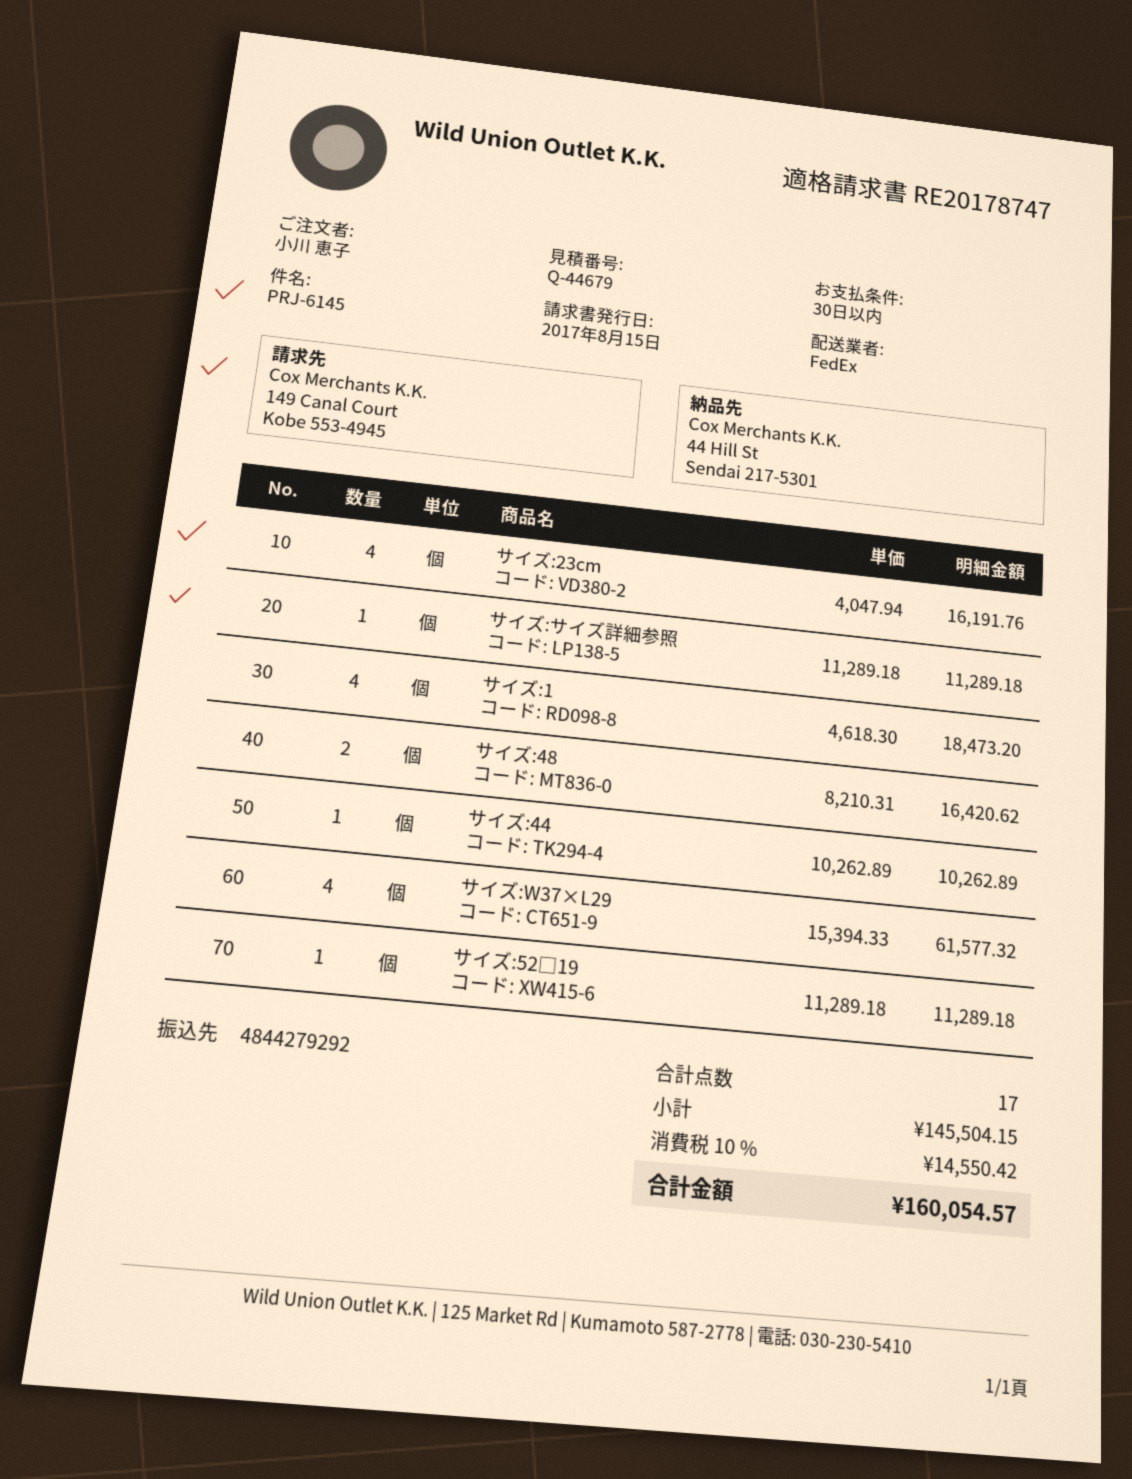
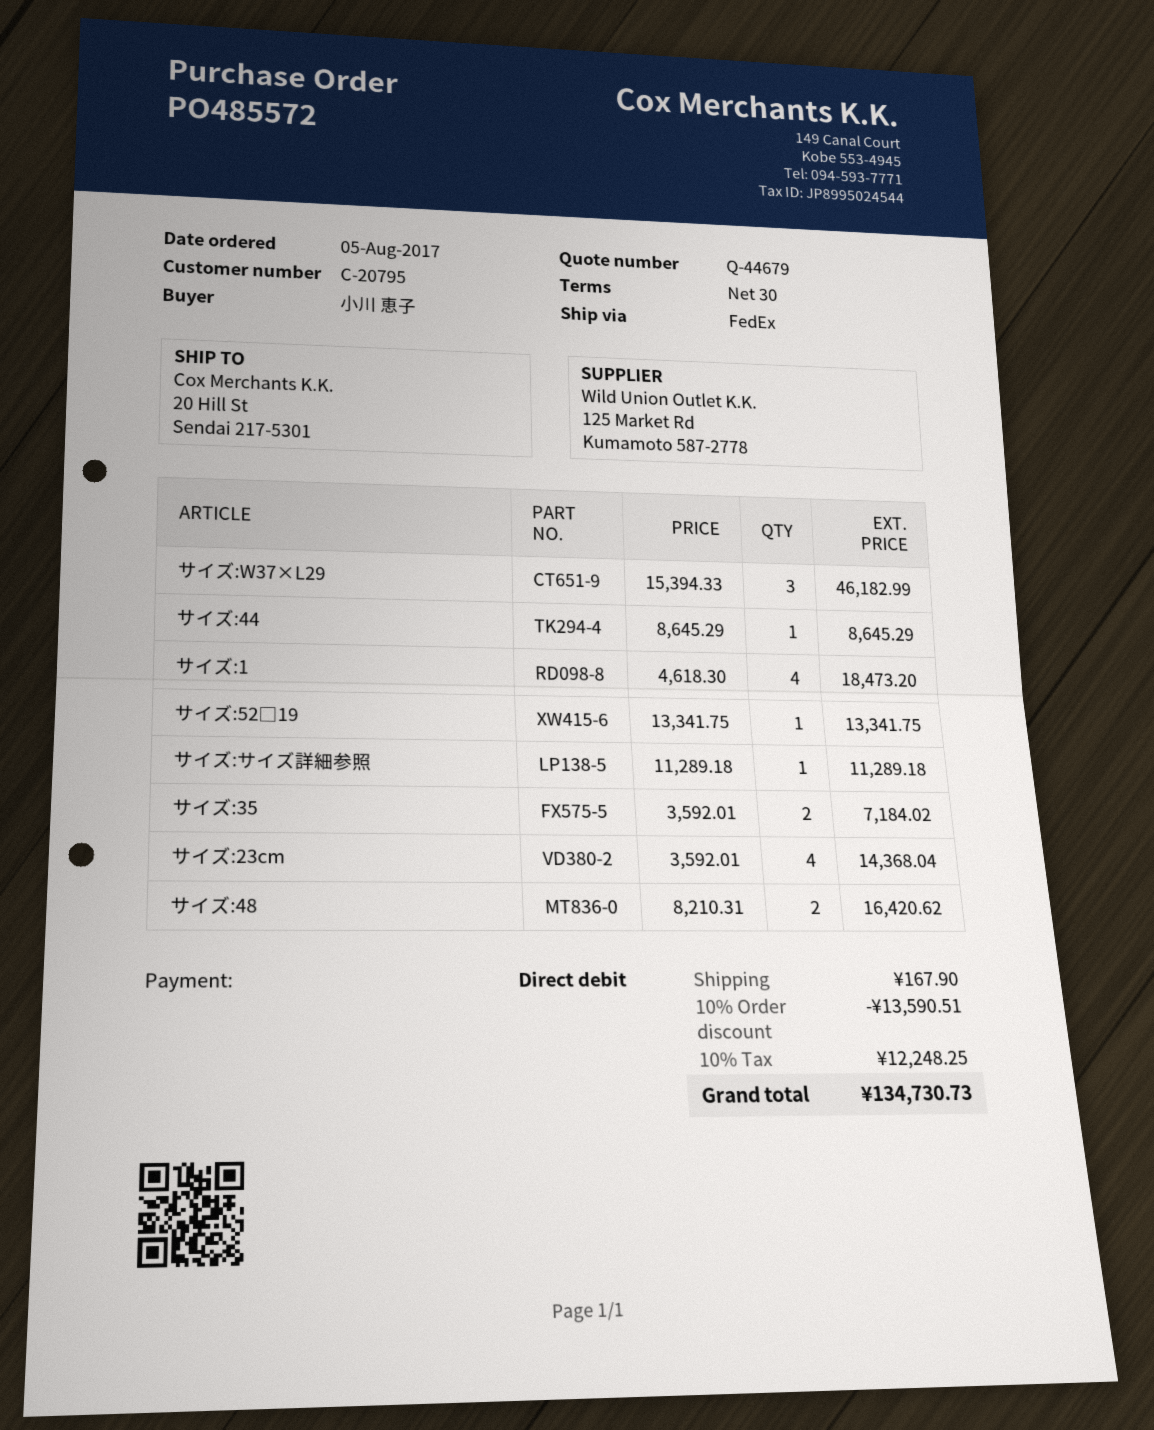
ship to: 44 Hill St, Sendai 217-5301 -> 20 Hill St, Sendai 217-5301
サイズ:23cm: 4 x 4047.94 = 16191.76 -> 4 x 3592.01 = 14368.04
サイズ:44: 1 x 10262.89 = 10262.89 -> 1 x 8645.29 = 8645.29
サイズ:W37×L29: 4 x 15394.33 = 61577.32 -> 3 x 15394.33 = 46182.99
サイズ:52□19: 1 x 11289.18 = 11289.18 -> 1 x 13341.75 = 13341.75
サイズ:35: none -> 2 x 3592.01 = 7184.02
discount: none -> 10% = 13590.51
shipping: none -> 167.90
tax: 10% = 14550.42 -> 10% = 12248.25
total: 160054.57 -> 134730.73

